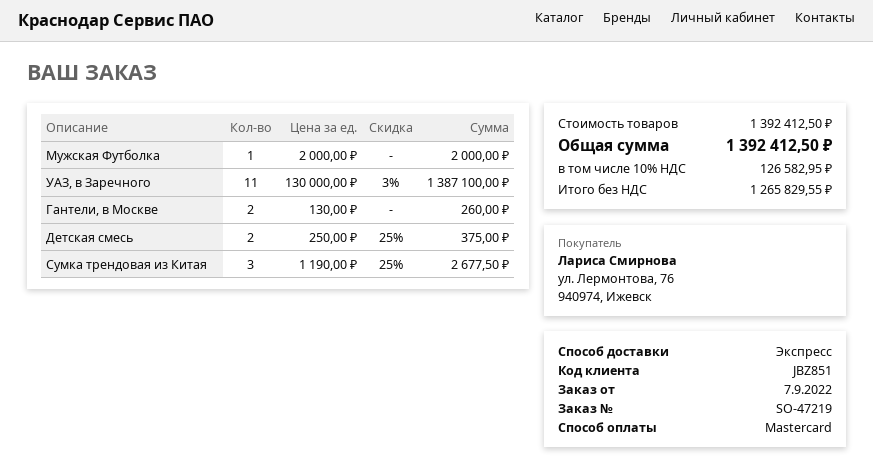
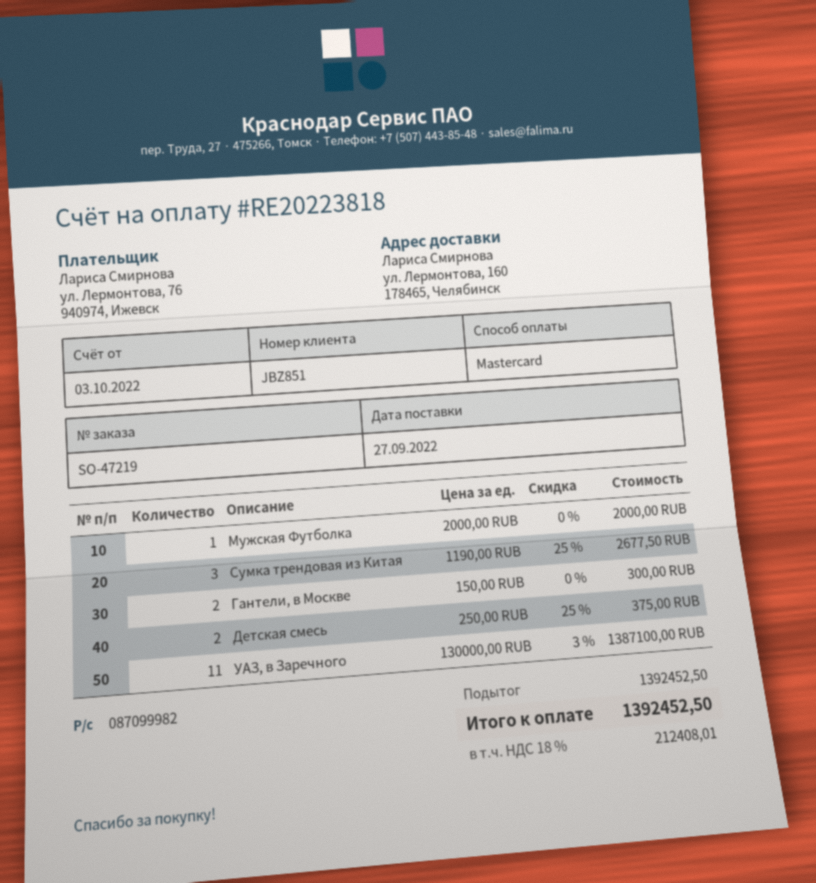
Гантели, в Москве: 2 x 130.00 = 260.00 -> 2 x 150.00 = 300.00
subtotal: 1392412.50 -> 1392452.50
tax: 10% = 126582.95 -> 18% = 212408.01
total: 1392412.50 -> 1392452.50

